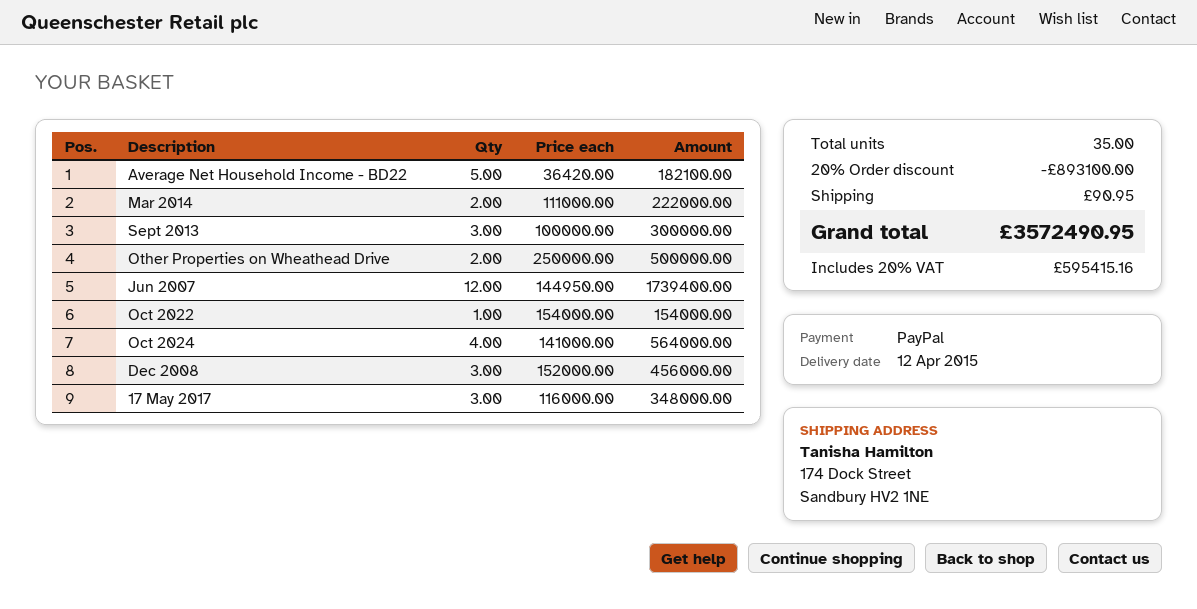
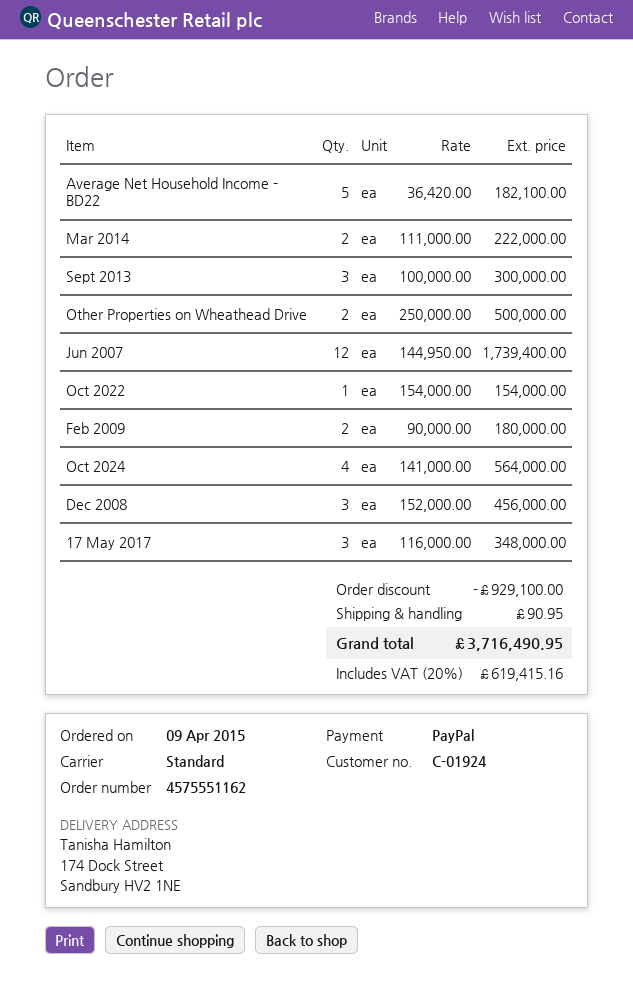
Feb 2009: none -> 2 x 90000.00 = 180000.00
discount: 893100.00 -> 929100.00
tax: 20% = 595415.16 -> 20% = 619415.16
total: 3572490.95 -> 3716490.95

